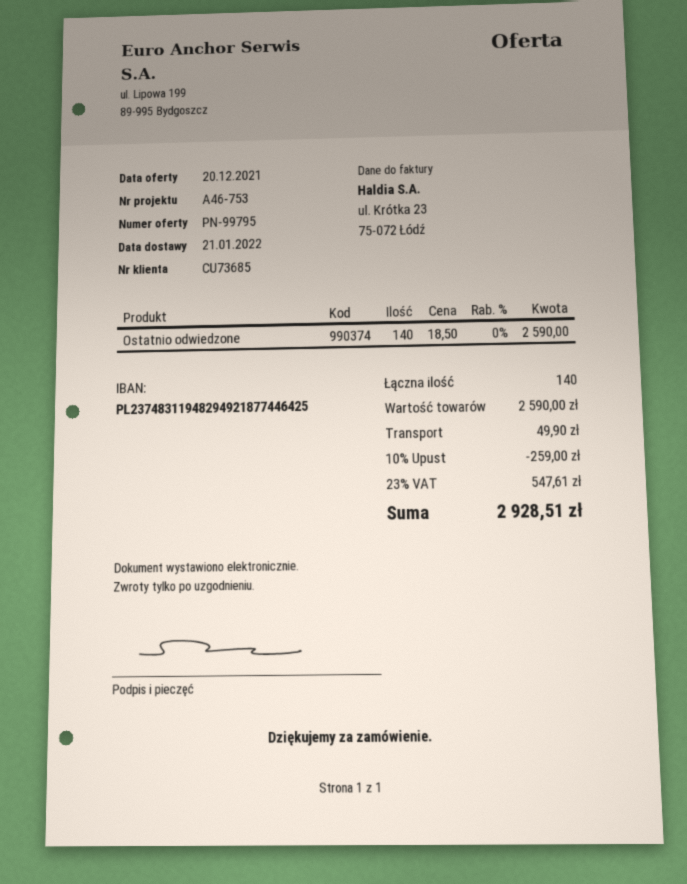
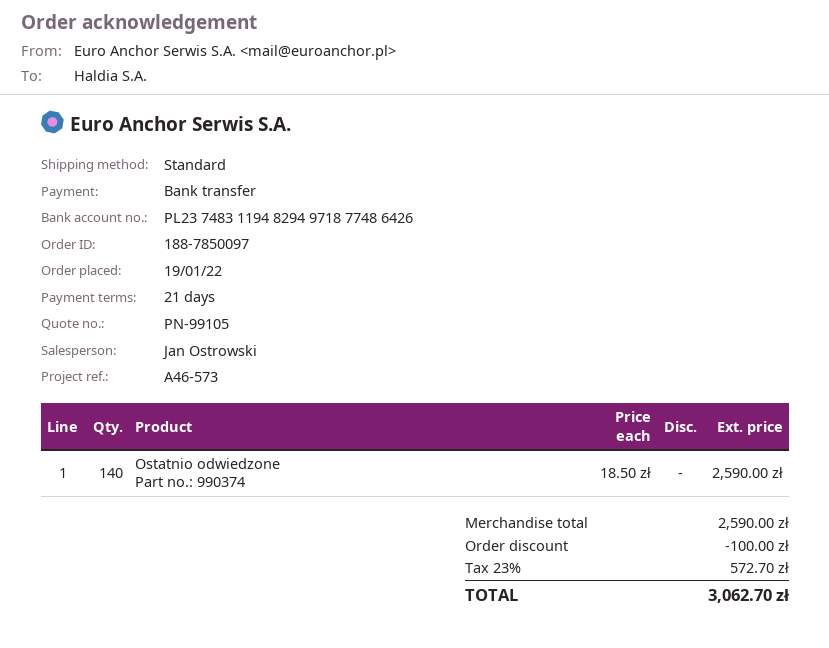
quote number: PN-99795 -> PN-99105
reference: A46-753 -> A46-573
bank account: PL23748311948294921877446425 -> PL23748311948294971877486426
discount: 259.00 -> 100.00
shipping: 49.90 -> none
tax: 23% = 547.61 -> 23% = 572.70
total: 2928.51 -> 3062.70

